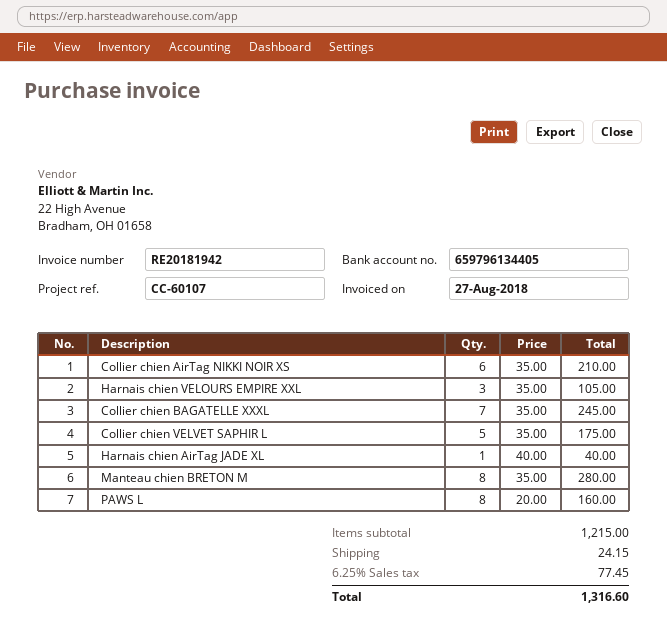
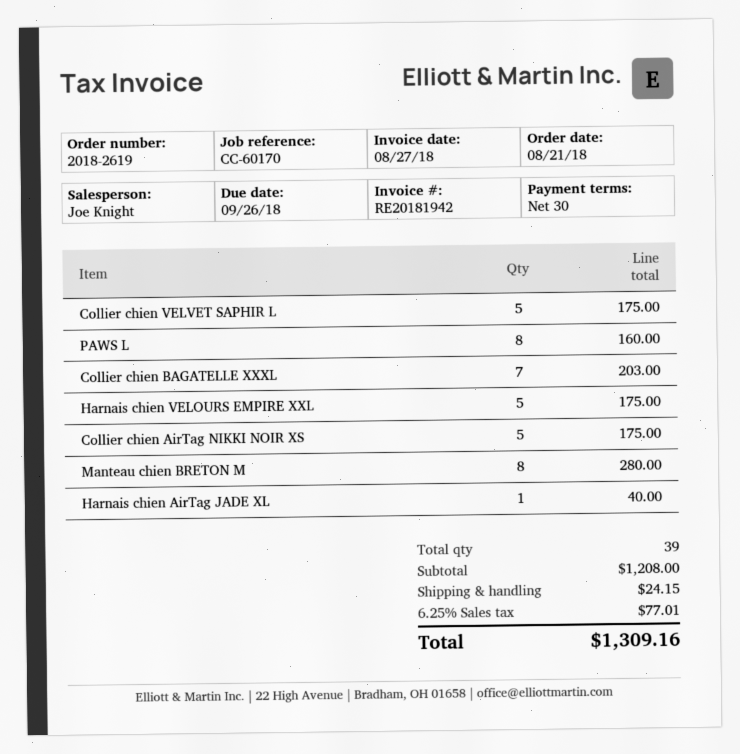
reference: CC-60107 -> CC-60170
Collier chien AirTag NIKKI NOIR XS: 6 for 210.00 -> 5 for 175.00
Harnais chien VELOURS EMPIRE XXL: 3 for 105.00 -> 5 for 175.00
Collier chien BAGATELLE XXXL: 7 for 245.00 -> 7 for 203.00
subtotal: 1215.00 -> 1208.00
tax: 6.25% = 77.45 -> 6.25% = 77.01
total: 1316.60 -> 1309.16

